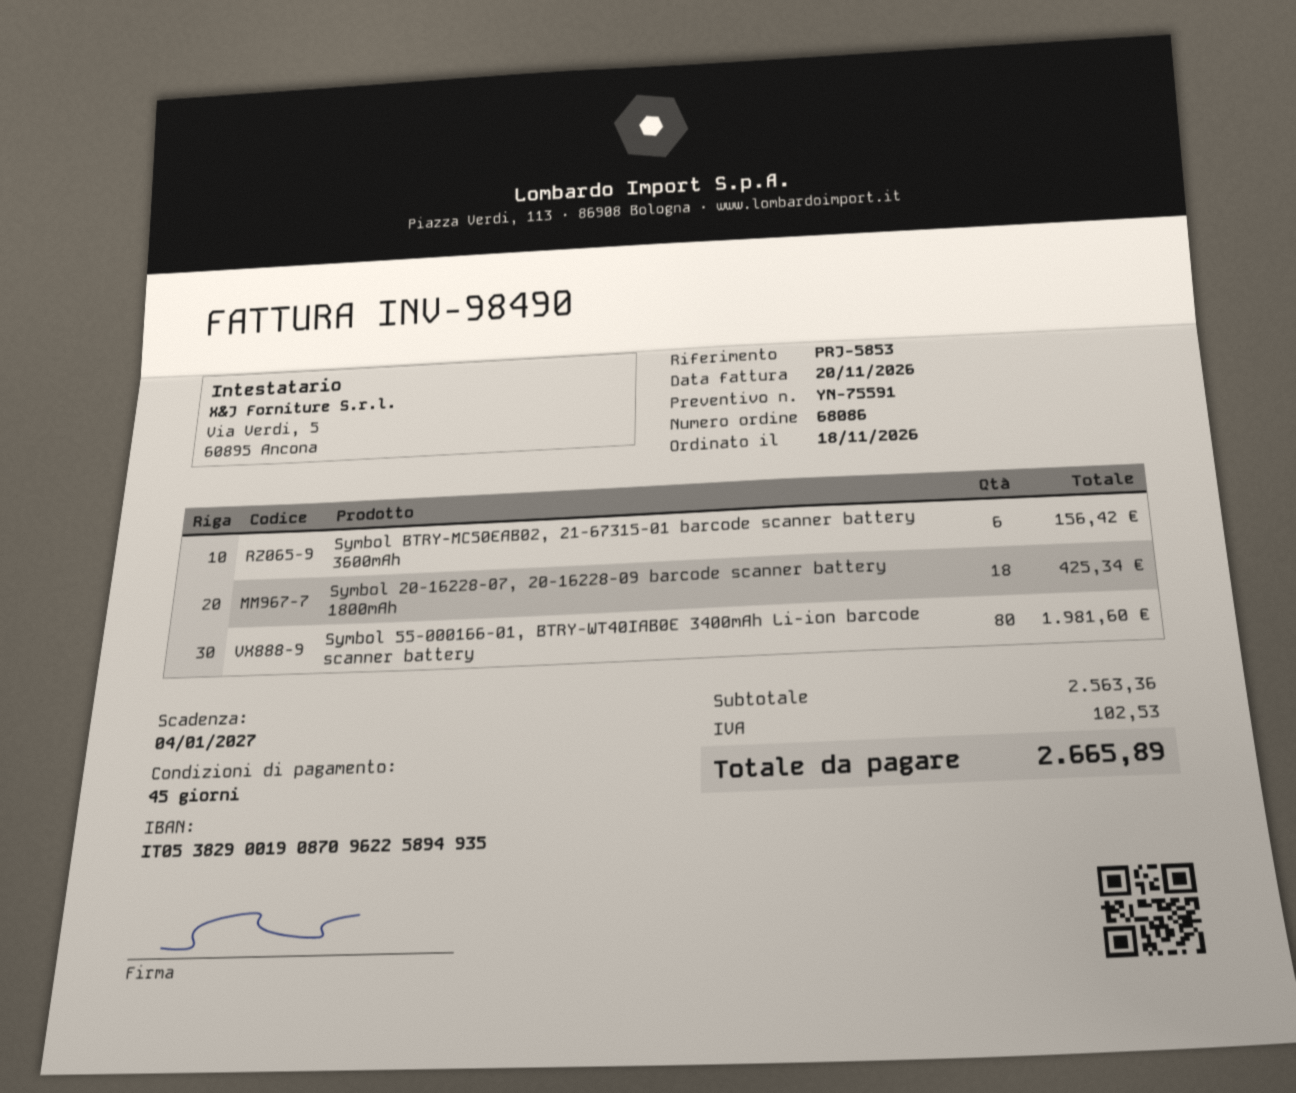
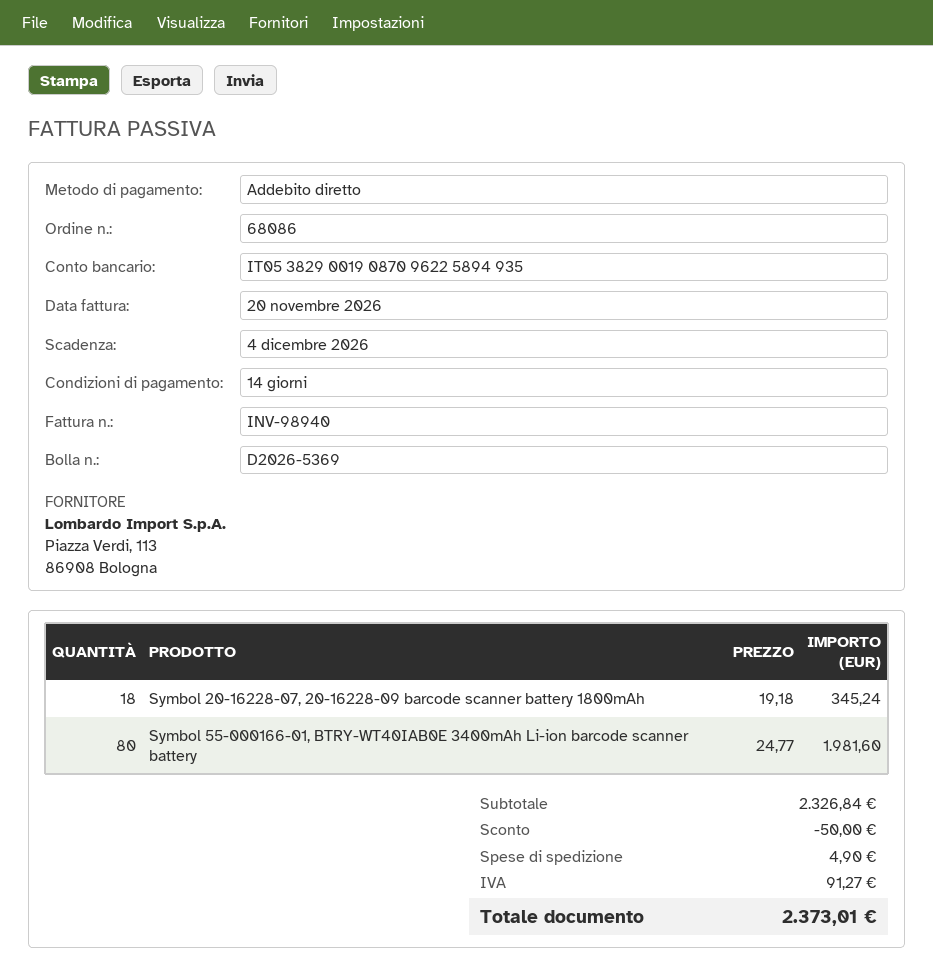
invoice number: INV-98490 -> INV-98940
payment terms: 45 days -> 14 days
due date: 2027-01-04 -> 2026-12-04
Symbol BTRY-MC50EAB02, 21-67315-01 barcode scanner battery 3600mAh: 6 for 156.42 -> none
Symbol 20-16228-07, 20-16228-09 barcode scanner battery 1800mAh: 18 for 425.34 -> 18 for 345.24
subtotal: 2563.36 -> 2326.84
discount: none -> 50.00
shipping: none -> 4.90
tax: 102.53 -> 91.27
total: 2665.89 -> 2373.01

